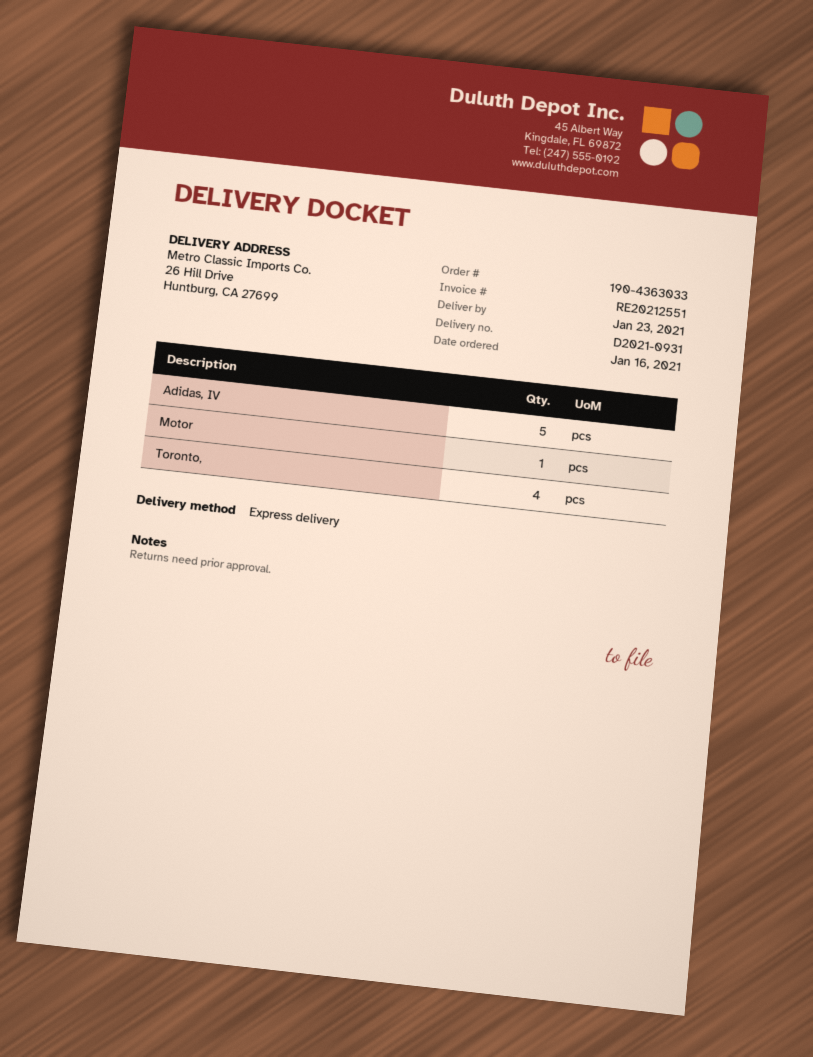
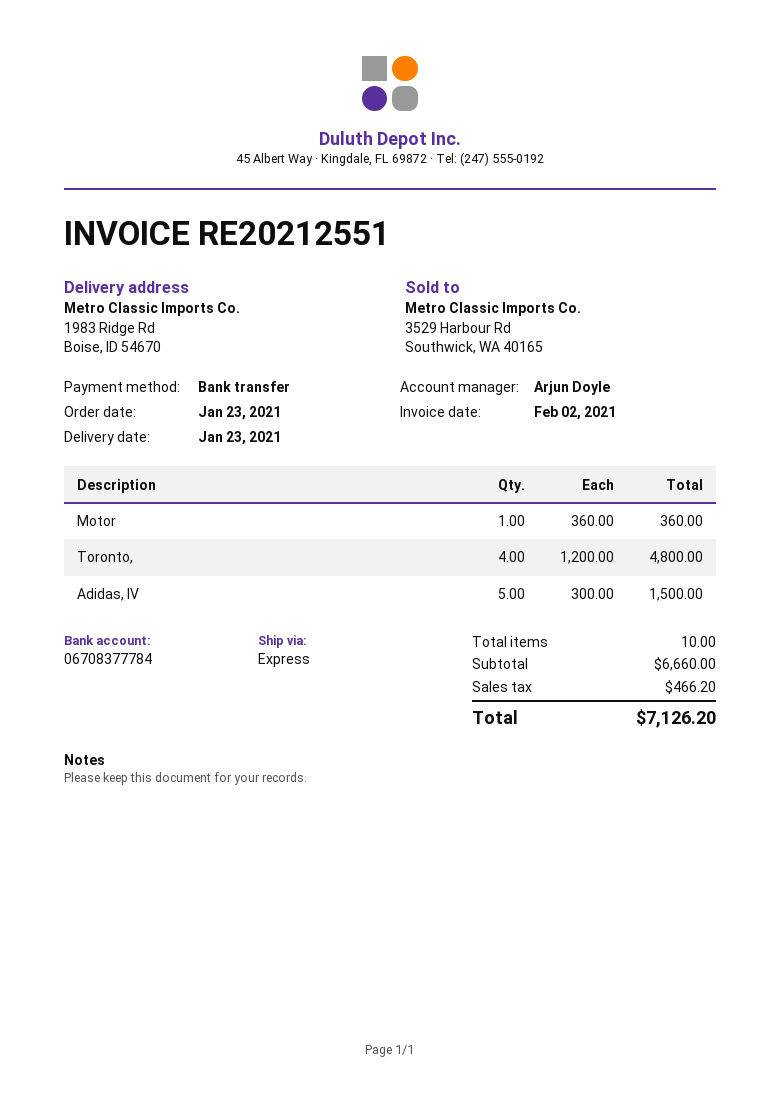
order date: 2021-01-16 -> 2021-01-23
ship to: 26 Hill Drive, Huntburg, CA 27699 -> 1983 Ridge Rd, Boise, ID 54670

